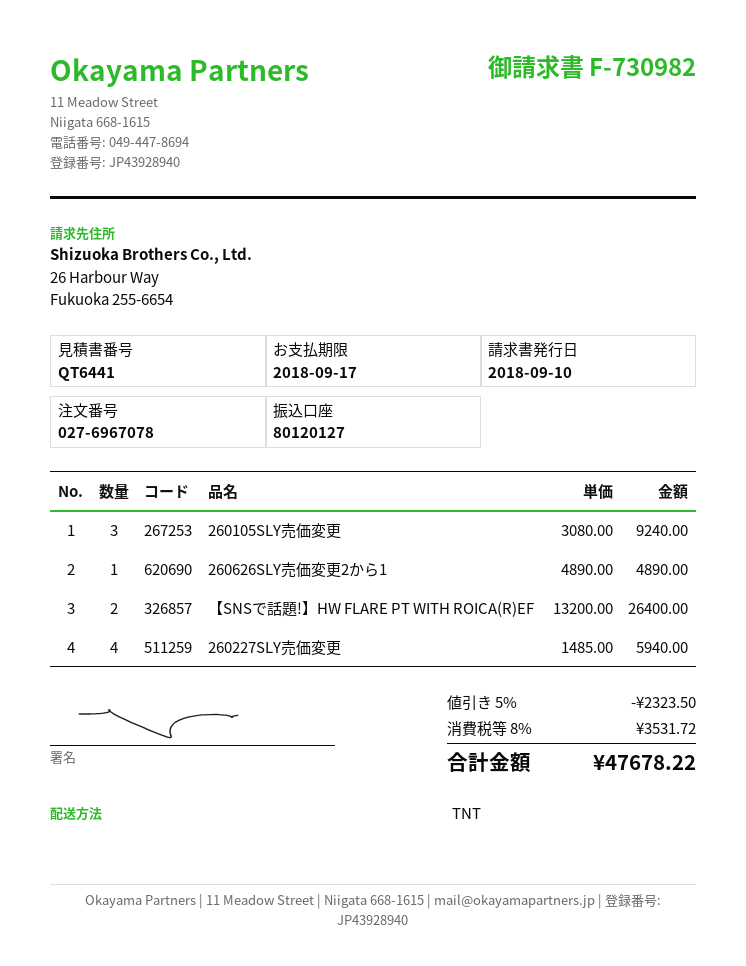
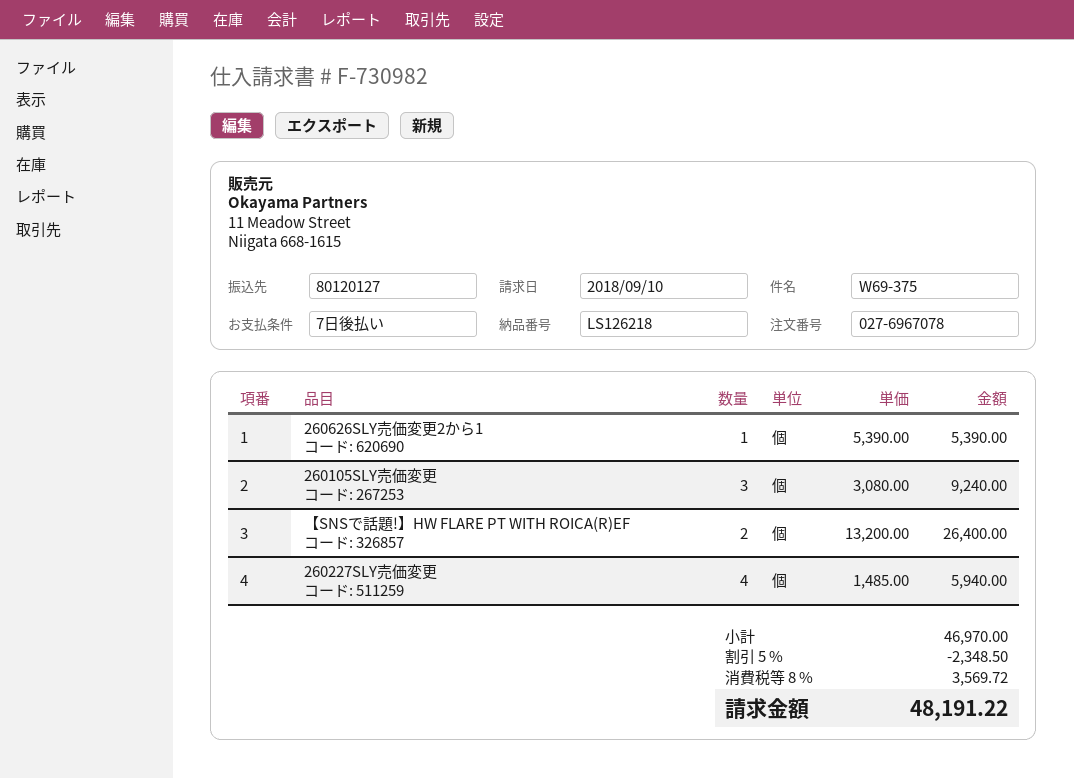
260626SLY売価変更2から1: 1 x 4890.00 = 4890.00 -> 1 x 5390.00 = 5390.00
discount: 5% = 2323.50 -> 5% = 2348.50
tax: 8% = 3531.72 -> 8% = 3569.72
total: 47678.22 -> 48191.22

